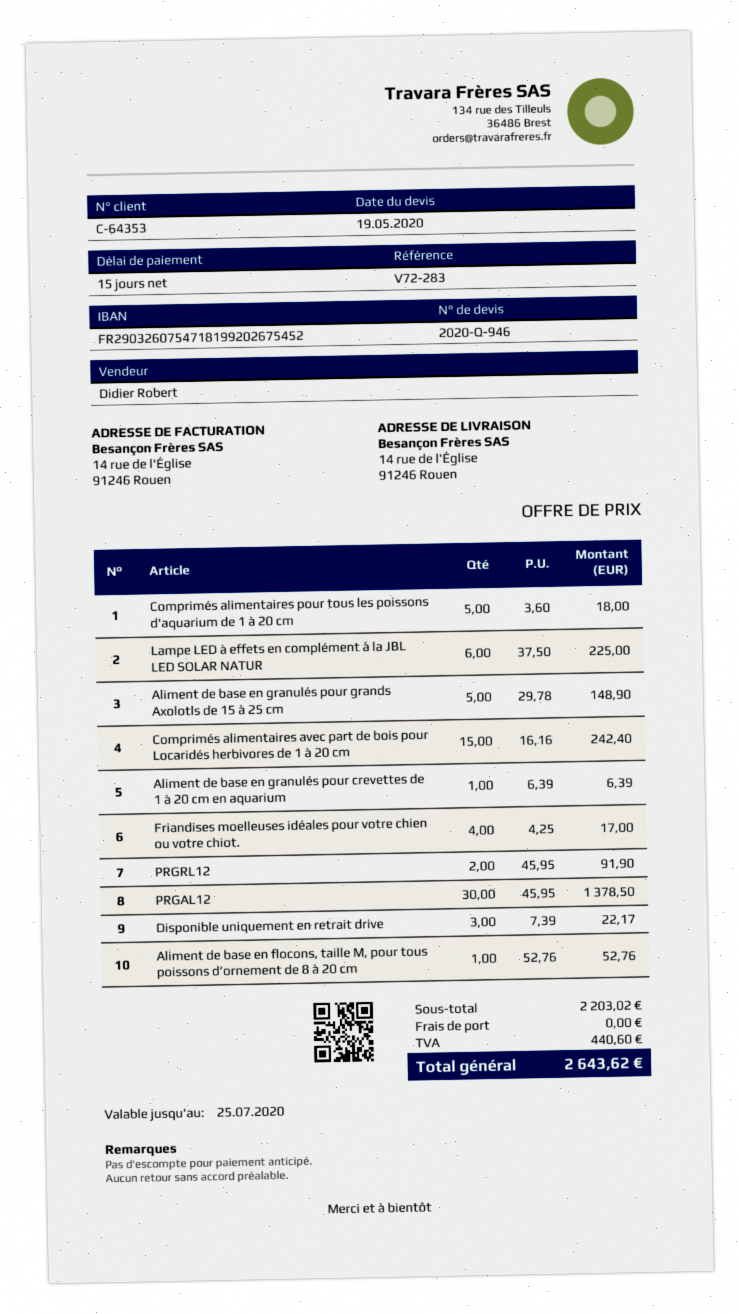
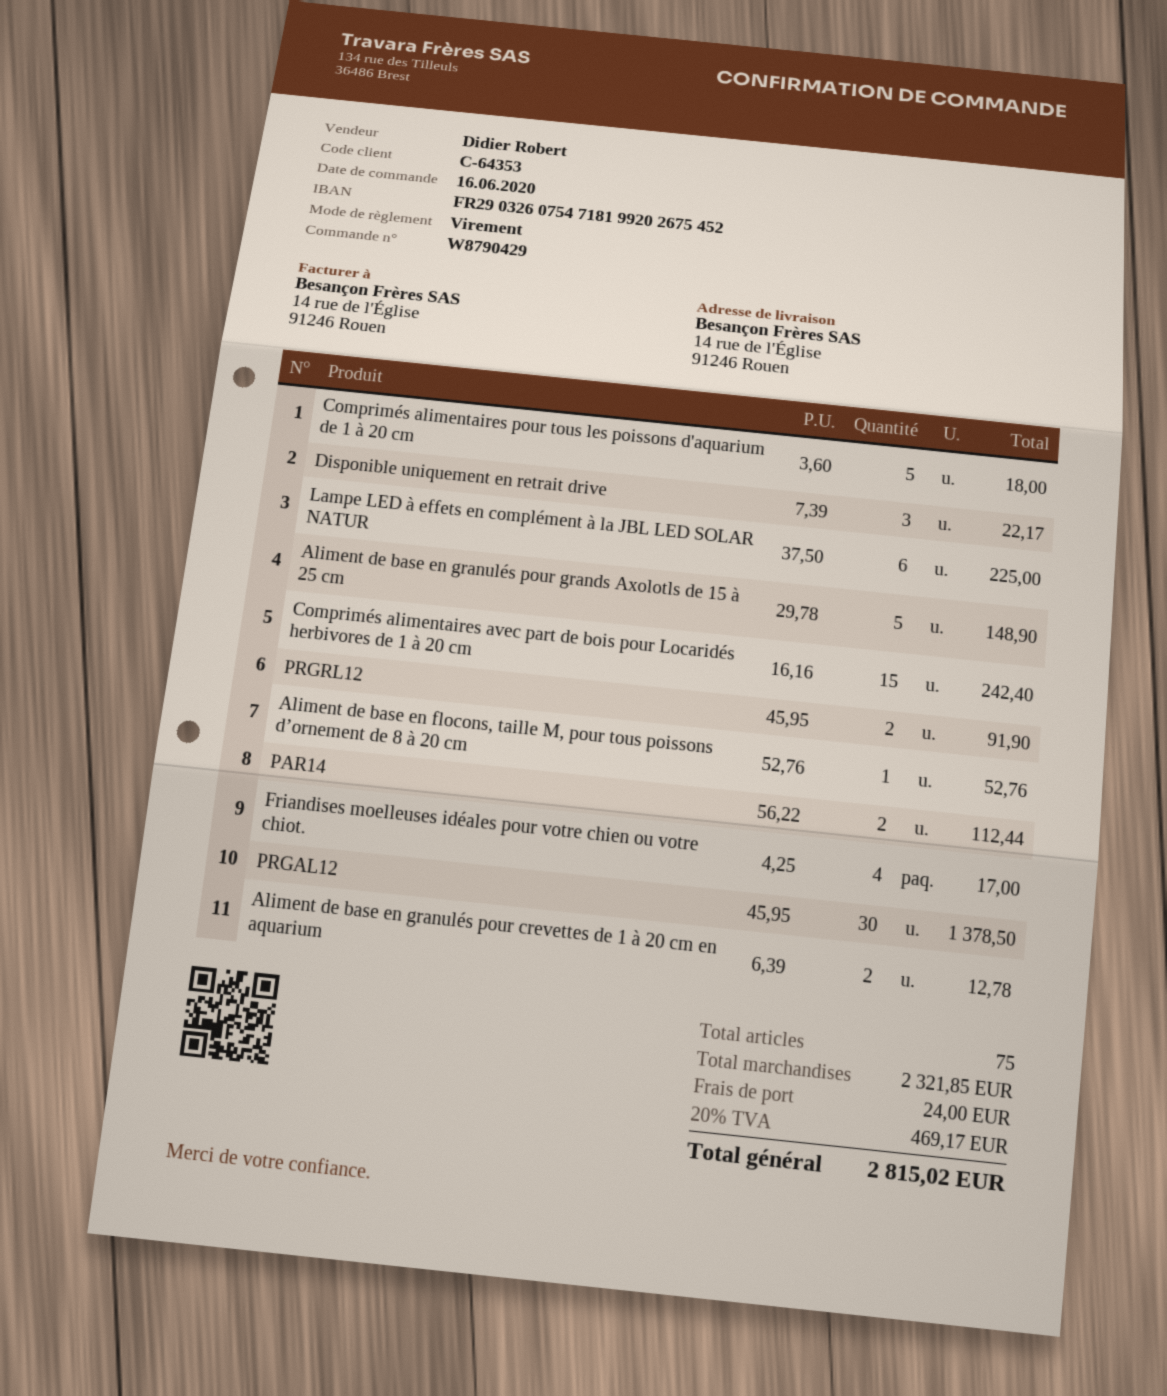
Aliment de base en granulés pour crevettes de 1 à 20 cm en aquarium: 1 x 6.39 = 6.39 -> 2 x 6.39 = 12.78
PAR14: none -> 2 x 56.22 = 112.44
subtotal: 2203.02 -> 2321.85
shipping: 0.00 -> 24.00
tax: 440.60 -> 469.17
total: 2643.62 -> 2815.02

